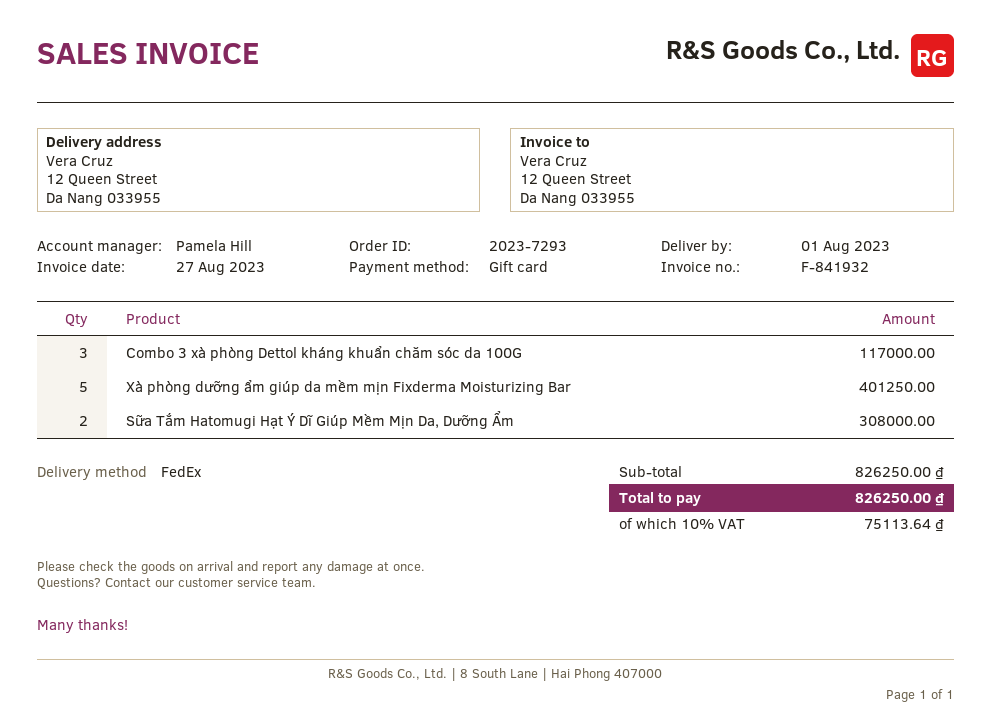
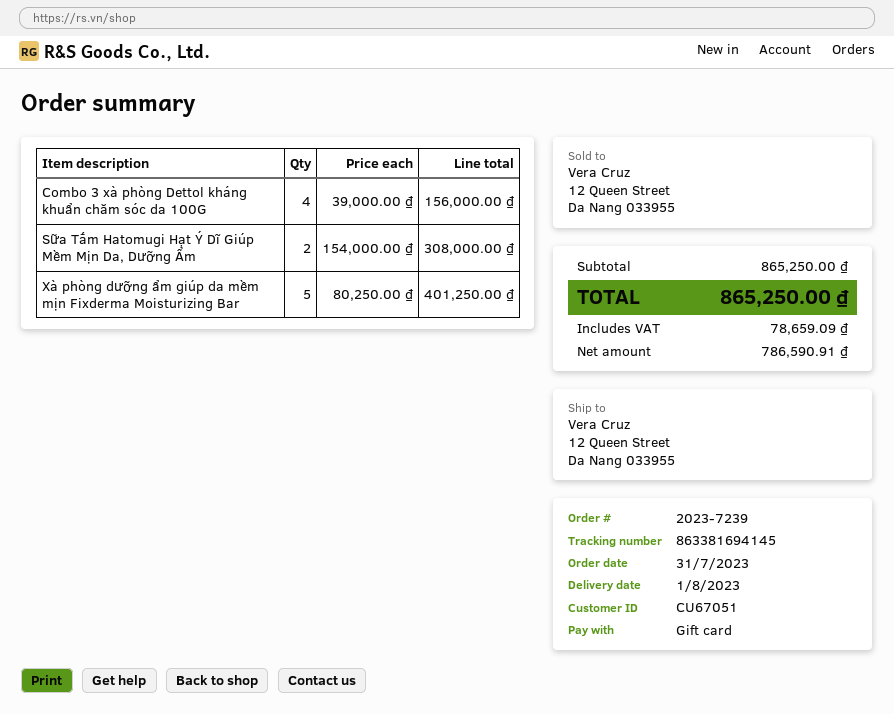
order number: 2023-7293 -> 2023-7239
Combo 3 xà phòng Dettol kháng khuẩn chăm sóc da 100G: 3 for 117000.00 -> 4 for 156000.00
subtotal: 826250.00 -> 865250.00
tax: 75113.64 -> 78659.09
total: 826250.00 -> 865250.00

